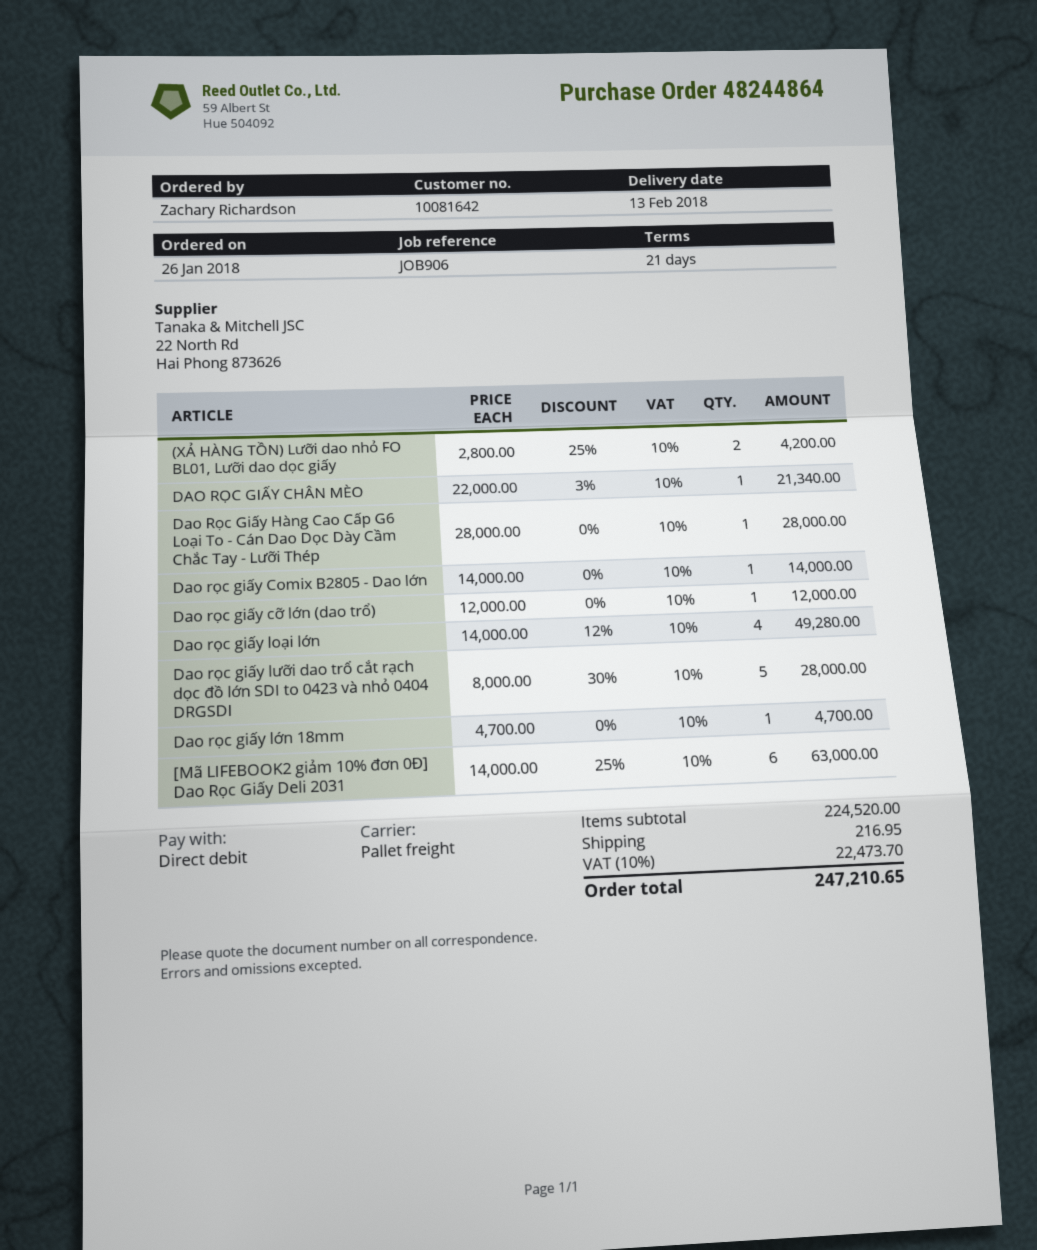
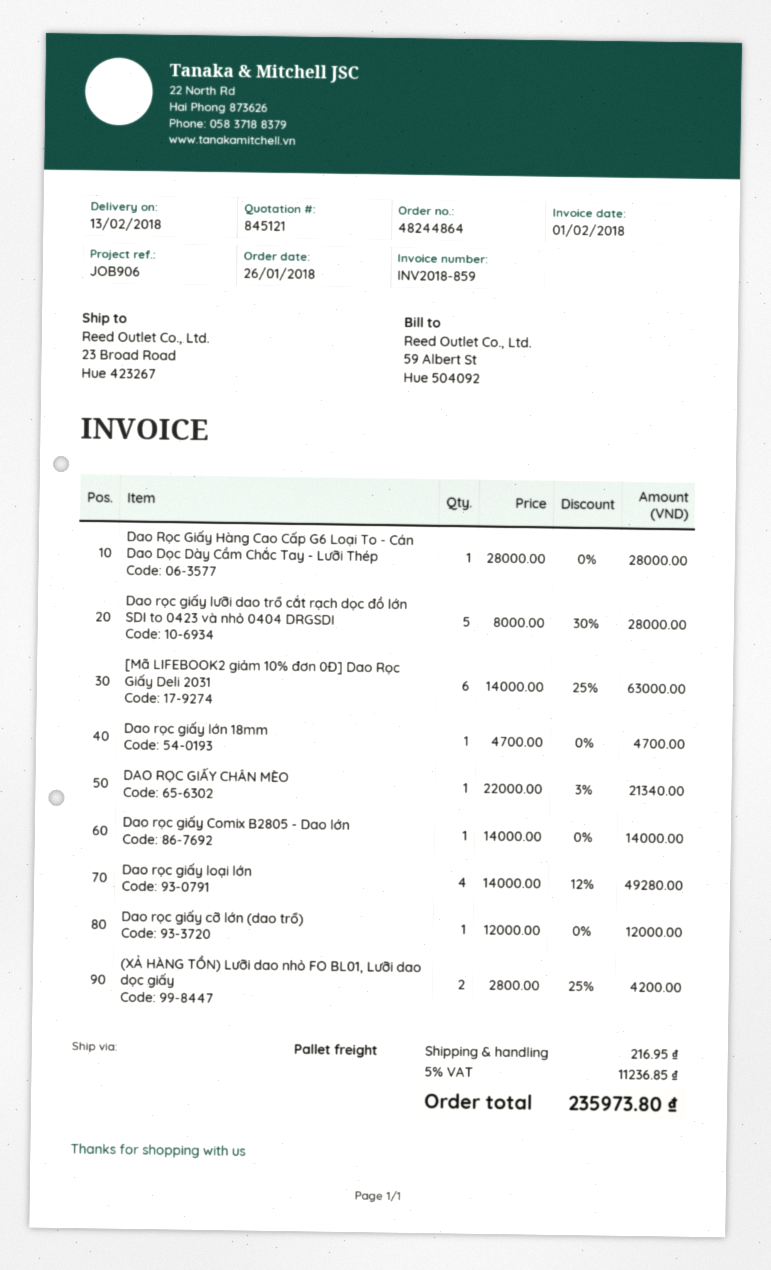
tax: 10% = 22473.70 -> 5% = 11236.85
total: 247210.65 -> 235973.80

